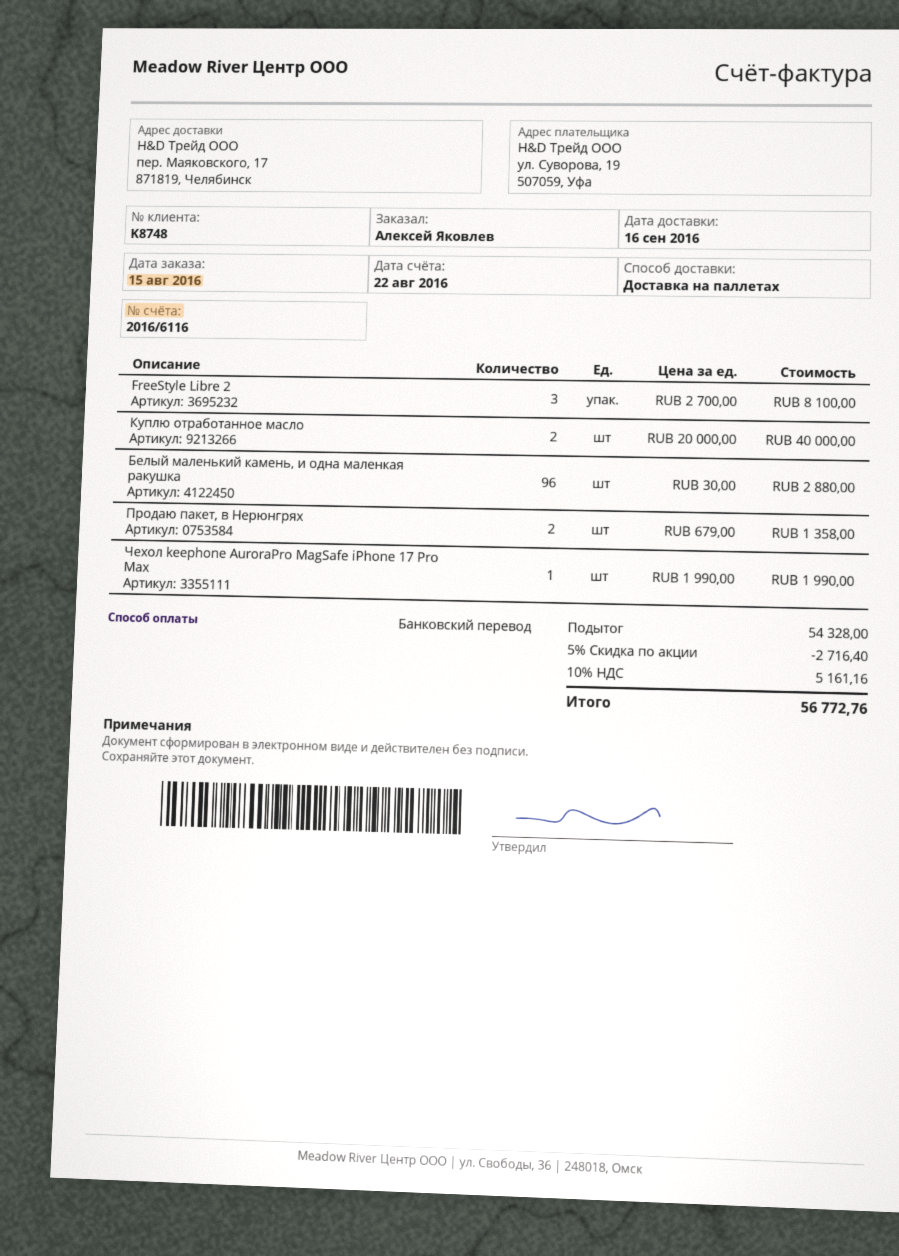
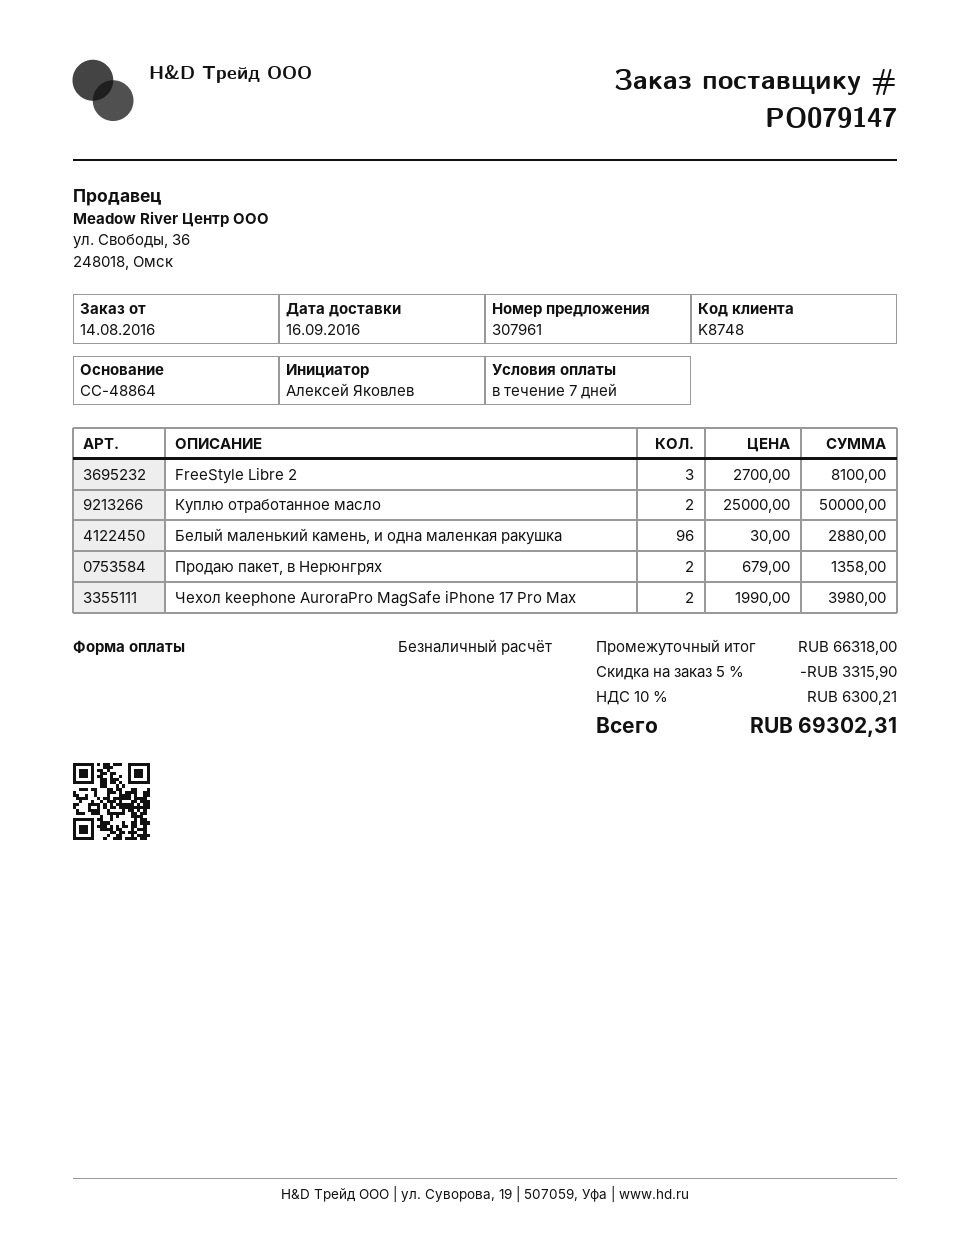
order date: 2016-08-15 -> 2016-08-14
Куплю отработанное масло: 2 x 20000.00 = 40000.00 -> 2 x 25000.00 = 50000.00
Чехол keephone AuroraPro MagSafe iPhone 17 Pro Max: 1 x 1990.00 = 1990.00 -> 2 x 1990.00 = 3980.00
subtotal: 54328.00 -> 66318.00
discount: 5% = 2716.40 -> 5% = 3315.90
tax: 10% = 5161.16 -> 10% = 6300.21
total: 56772.76 -> 69302.31

